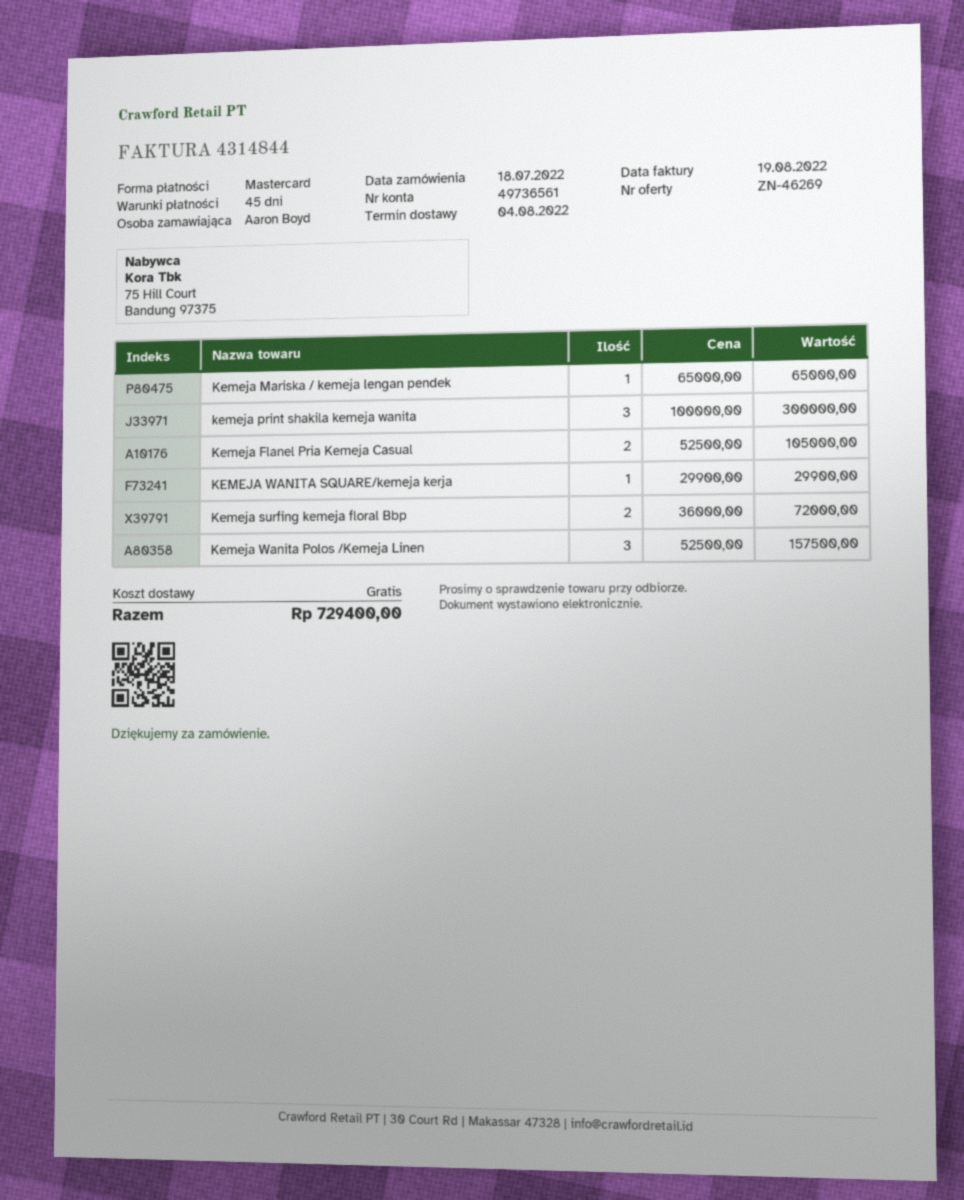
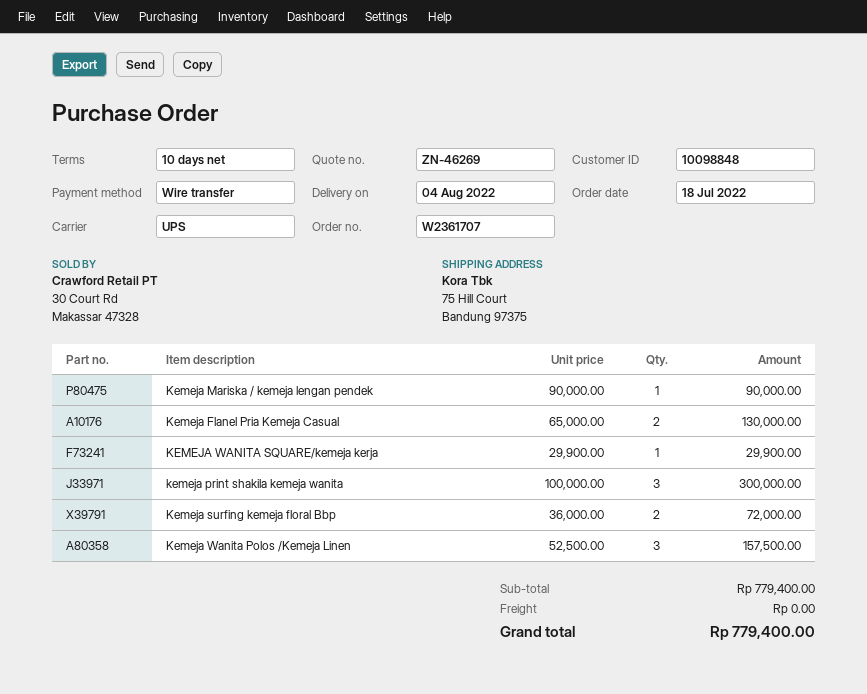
payment terms: 45 days -> 10 days
payment method: Mastercard -> bank transfer
Kemeja Mariska / kemeja lengan pendek: 1 x 65000.00 = 65000.00 -> 1 x 90000.00 = 90000.00
Kemeja Flanel Pria Kemeja Casual: 2 x 52500.00 = 105000.00 -> 2 x 65000.00 = 130000.00
total: 729400.00 -> 779400.00

